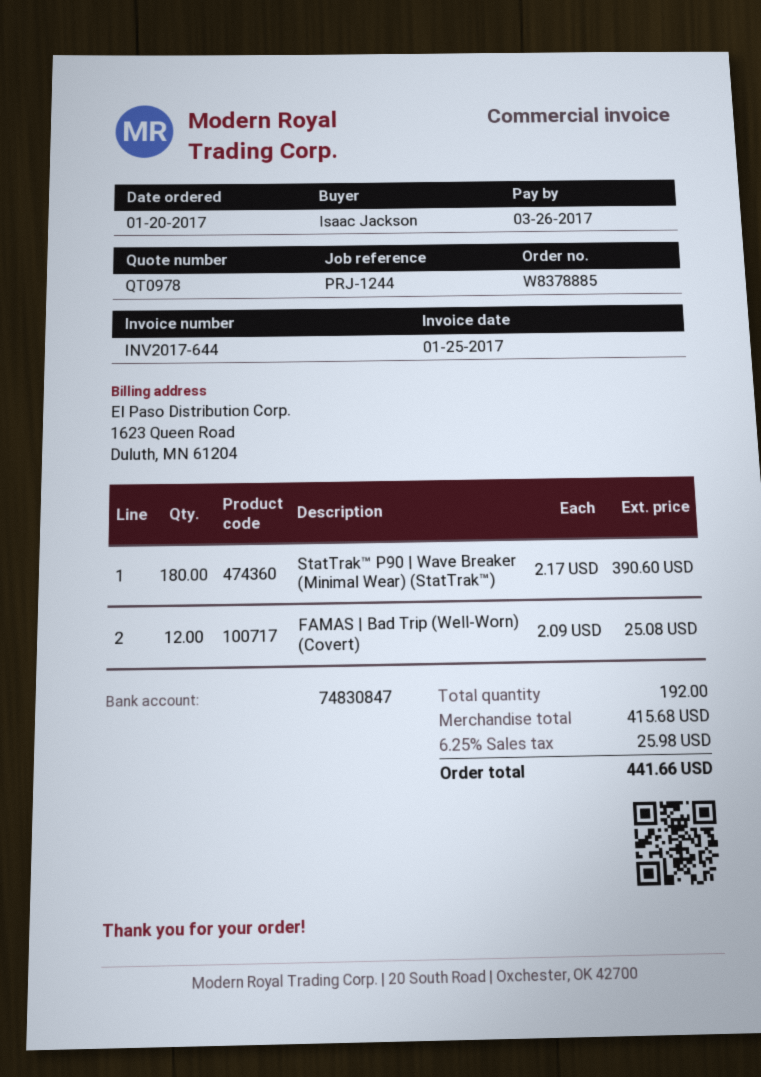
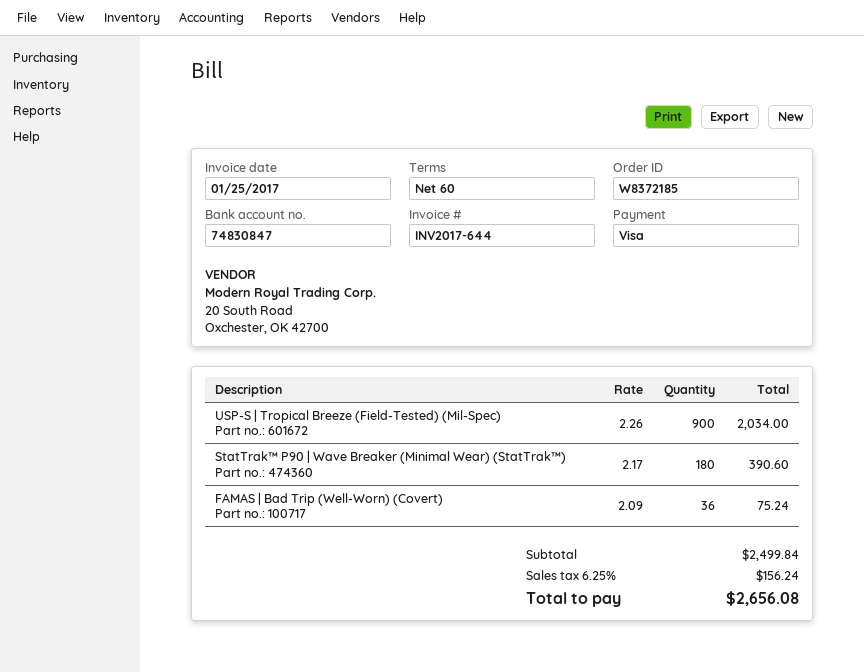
order number: W8378885 -> W8372185
FAMAS | Bad Trip (Well-Worn) (Covert): 12 x 2.09 = 25.08 -> 36 x 2.09 = 75.24
USP-S | Tropical Breeze (Field-Tested) (Mil-Spec): none -> 900 x 2.26 = 2034.00
subtotal: 415.68 -> 2499.84
tax: 6.25% = 25.98 -> 6.25% = 156.24
total: 441.66 -> 2656.08

